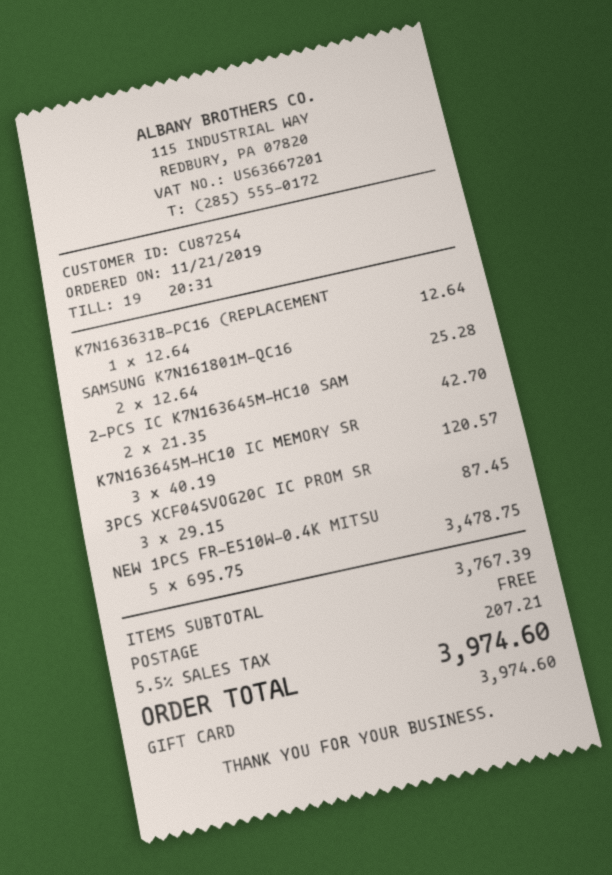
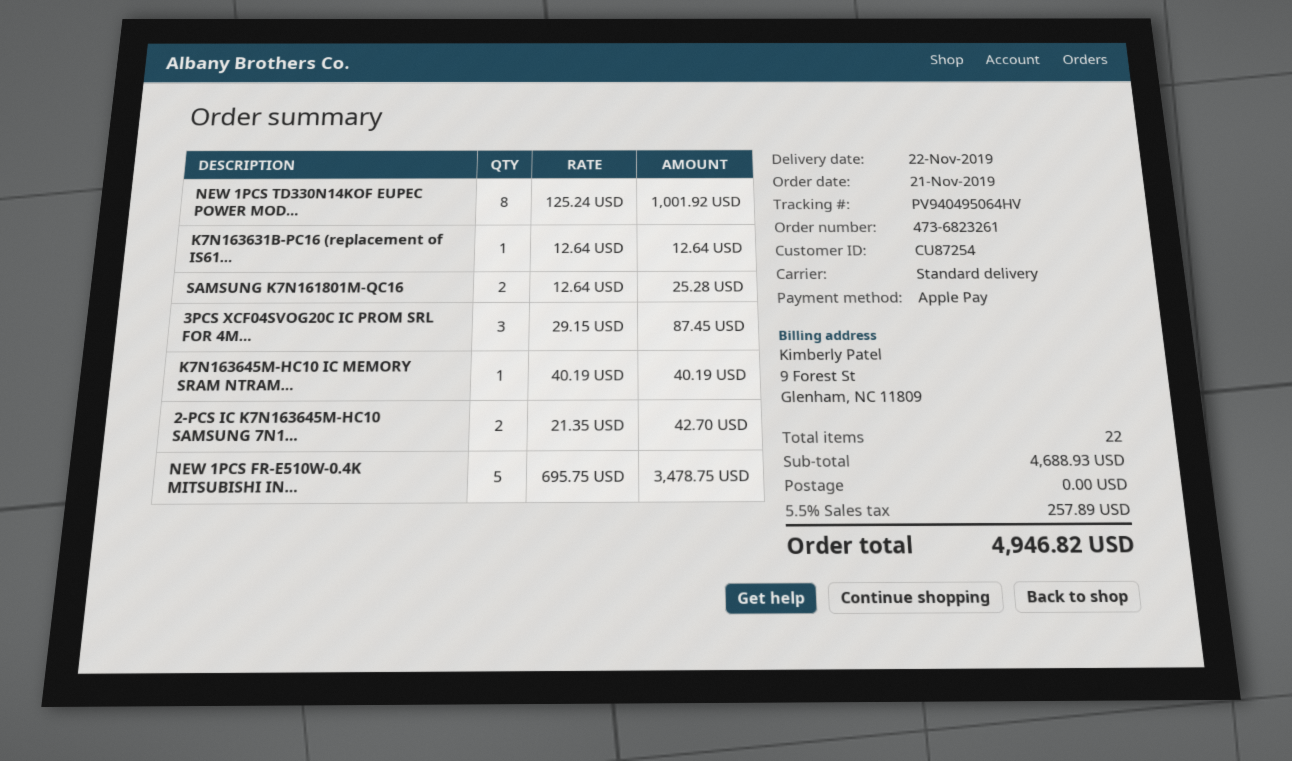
payment method: gift card -> Apple Pay
K7N163645M-HC10 IC MEMORY SR: 3 x 40.19 = 120.57 -> 1 x 40.19 = 40.19
NEW 1PCS TD330N14KOF EUPEC POWER MOD...: none -> 8 x 125.24 = 1001.92
subtotal: 3767.39 -> 4688.93
tax: 5.5% = 207.21 -> 5.5% = 257.89
total: 3974.60 -> 4946.82

